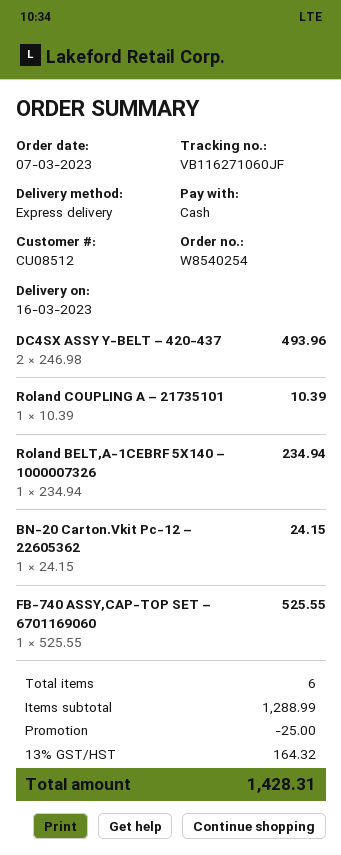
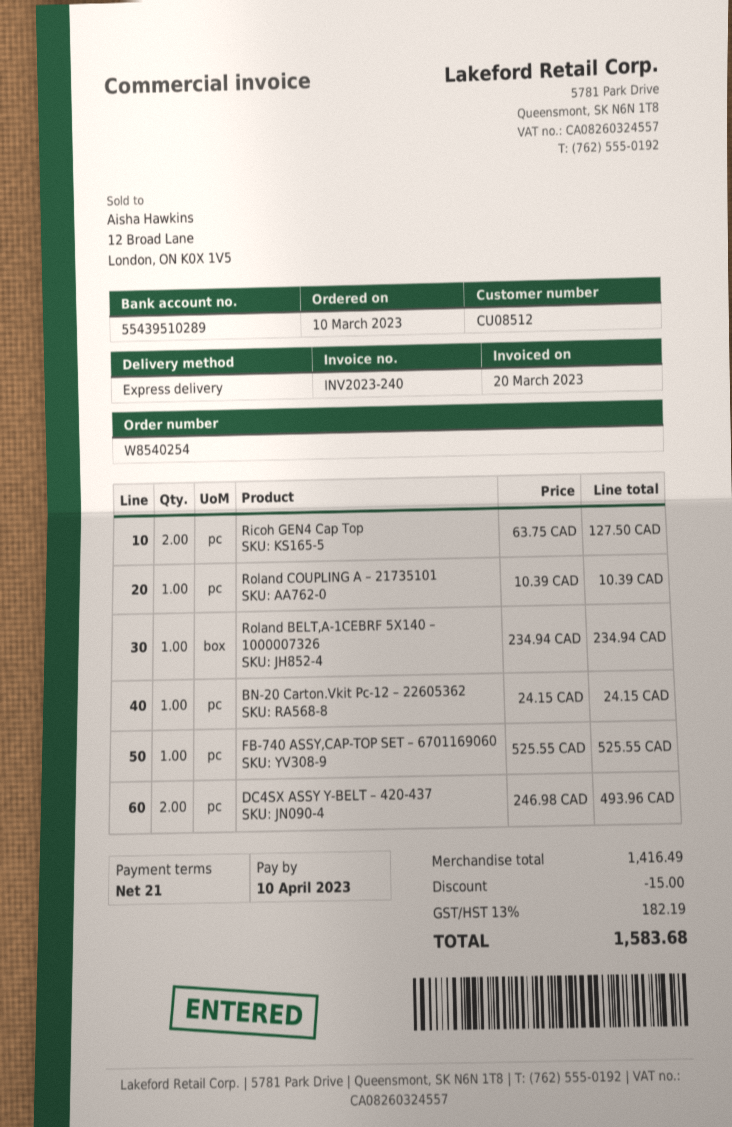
order date: 2023-03-07 -> 2023-03-10
Ricoh GEN4 Cap Top: none -> 2 x 63.75 = 127.50
subtotal: 1288.99 -> 1416.49
discount: 25.00 -> 15.00
tax: 13% = 164.32 -> 13% = 182.19
total: 1428.31 -> 1583.68

